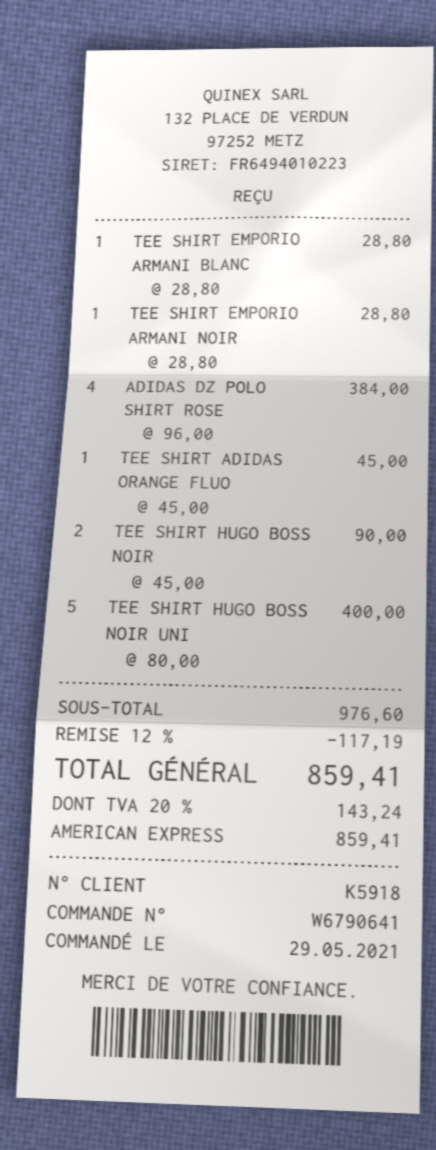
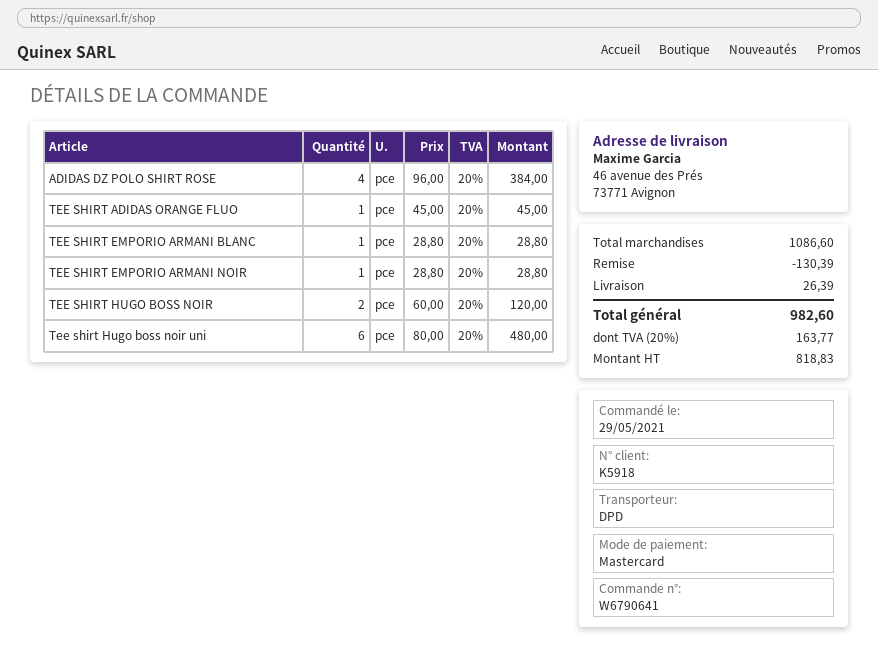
payment method: American Express -> Mastercard
TEE SHIRT HUGO BOSS NOIR: 2 x 45.00 = 90.00 -> 2 x 60.00 = 120.00
TEE SHIRT HUGO BOSS NOIR UNI: 5 x 80.00 = 400.00 -> 6 x 80.00 = 480.00
subtotal: 976.60 -> 1086.60
discount: 117.19 -> 130.39
shipping: none -> 26.39
tax: 20% = 143.24 -> 20% = 163.77
total: 859.41 -> 982.60

